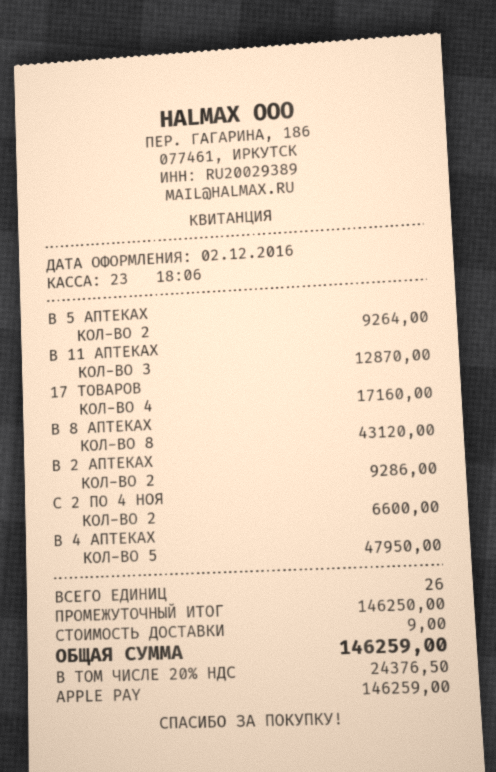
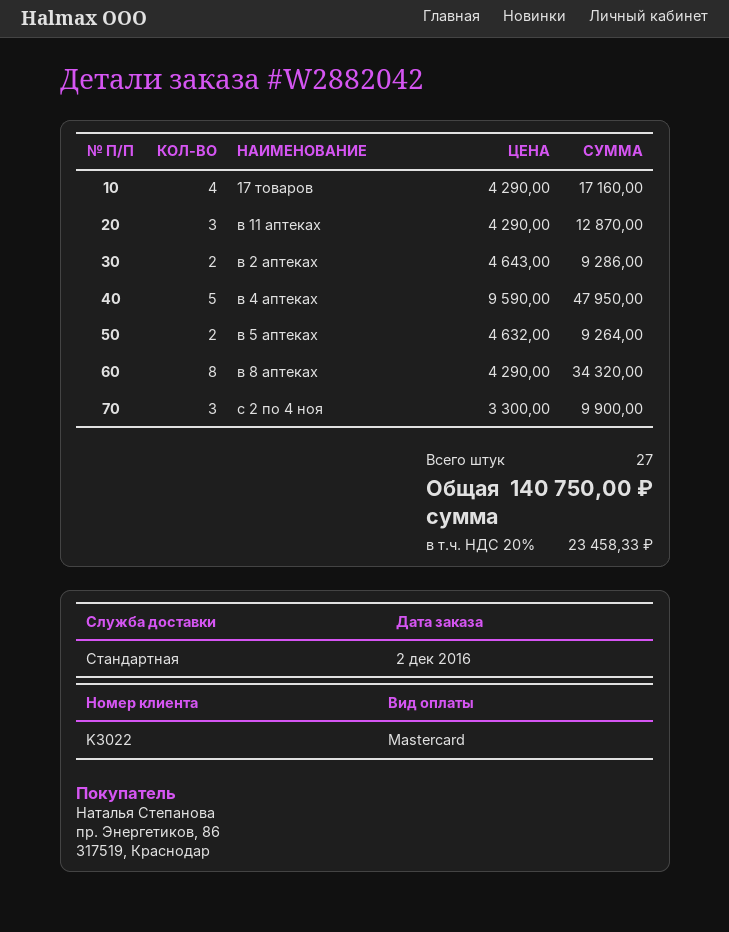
payment method: Apple Pay -> Mastercard
В 8 АПТЕКАХ: 8 for 43120.00 -> 8 for 34320.00
С 2 ПО 4 НОЯ: 2 for 6600.00 -> 3 for 9900.00
total quantity: 26 -> 27
shipping: 9.00 -> none
tax: 20% = 24376.50 -> 20% = 23458.33
total: 146259.00 -> 140750.00

